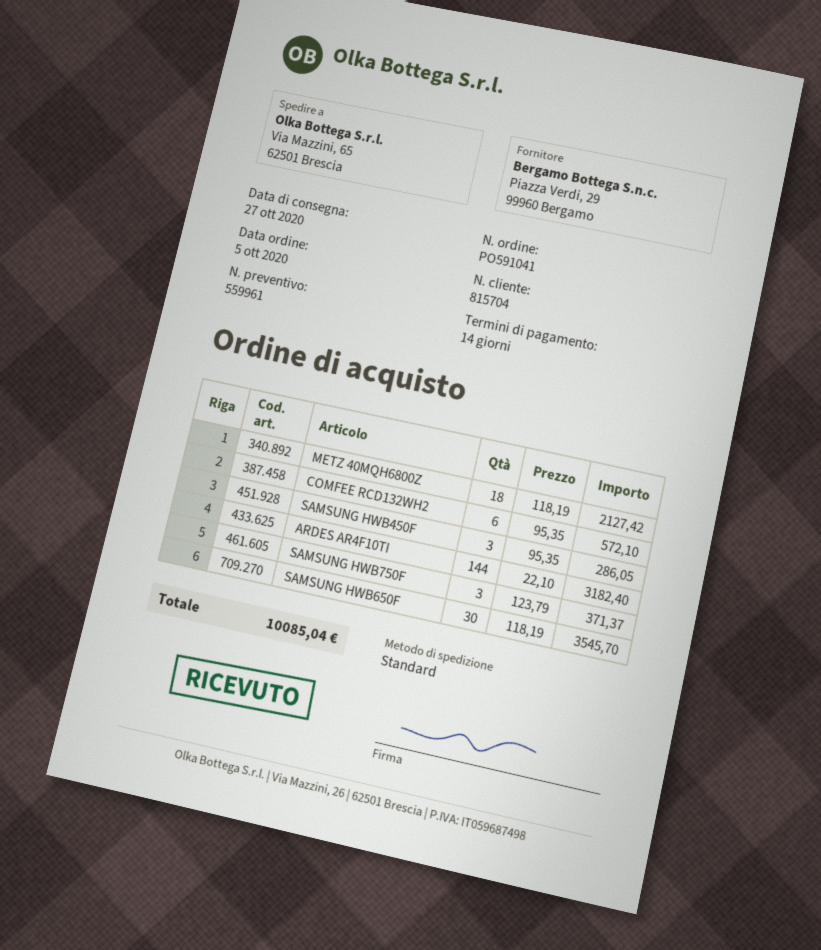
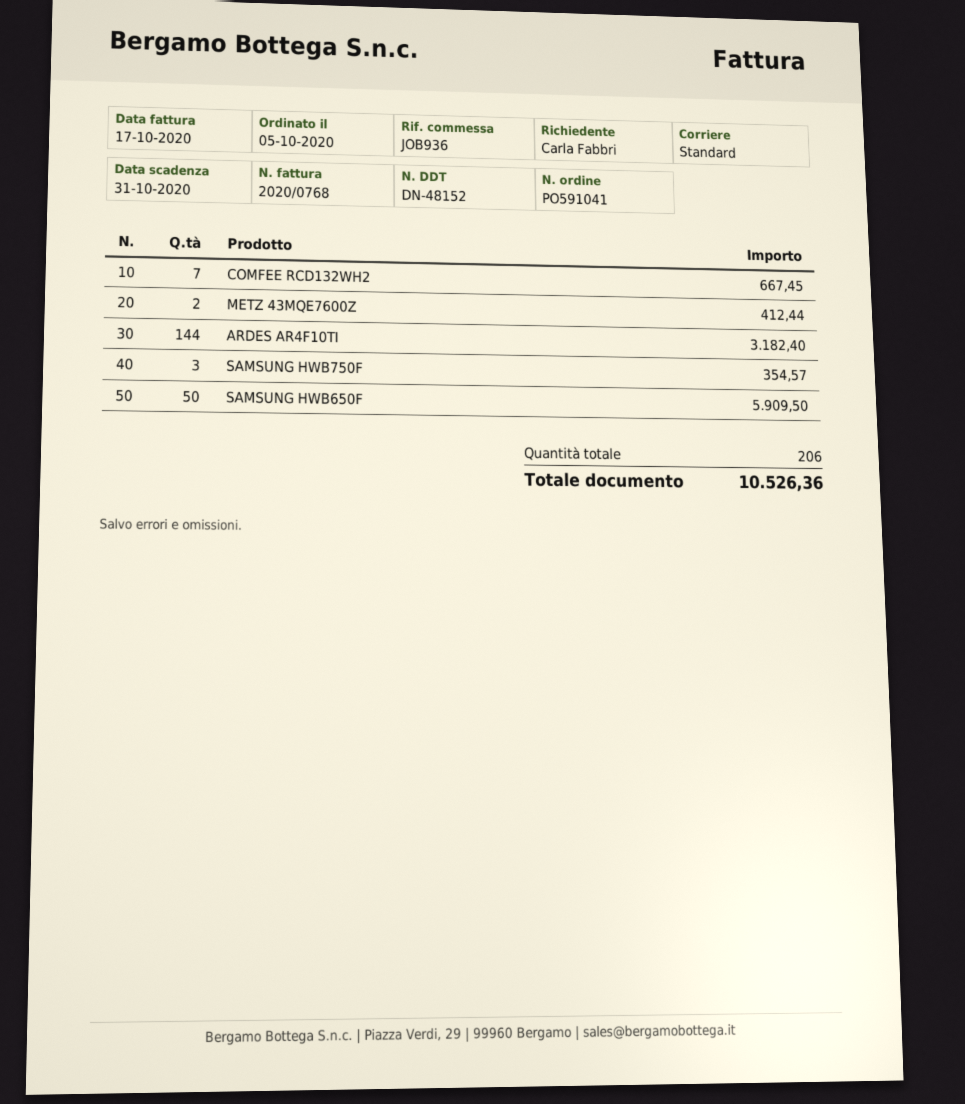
METZ 40MQH6800Z: 18 for 2127.42 -> none
COMFEE RCD132WH2: 6 for 572.10 -> 7 for 667.45
SAMSUNG HWB450F: 3 for 286.05 -> none
SAMSUNG HWB750F: 3 for 371.37 -> 3 for 354.57
SAMSUNG HWB650F: 30 for 3545.70 -> 50 for 5909.50
METZ 43MQE7600Z: none -> 2 for 412.44
total: 10085.04 -> 10526.36

